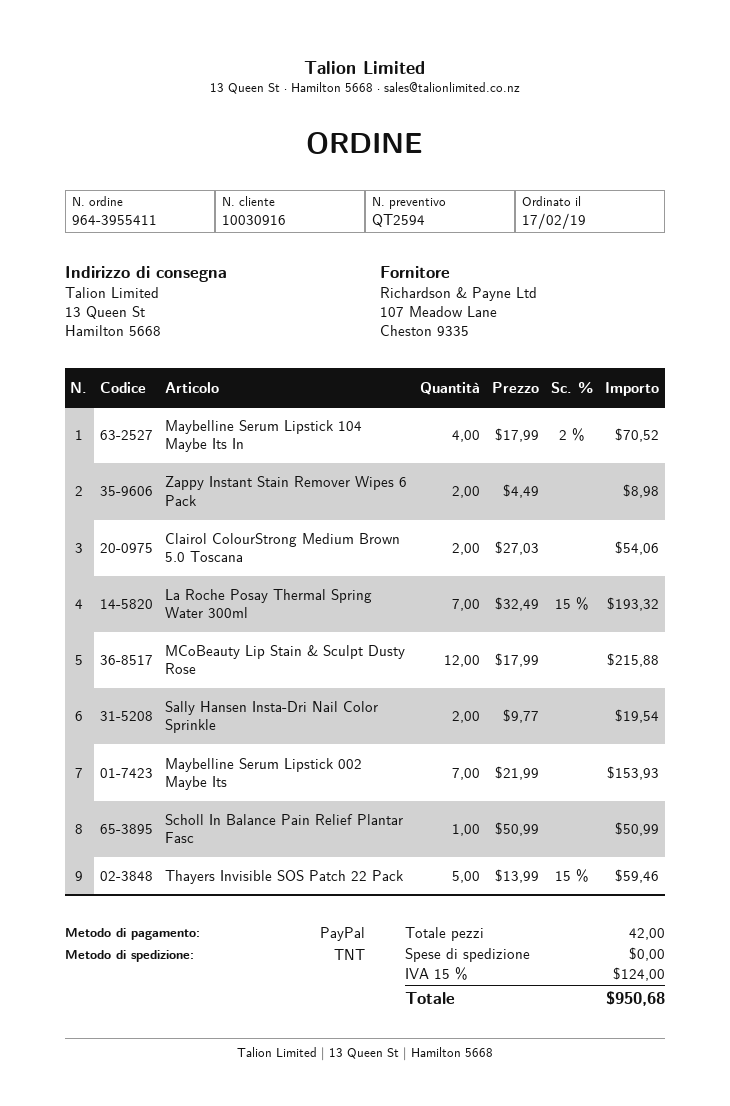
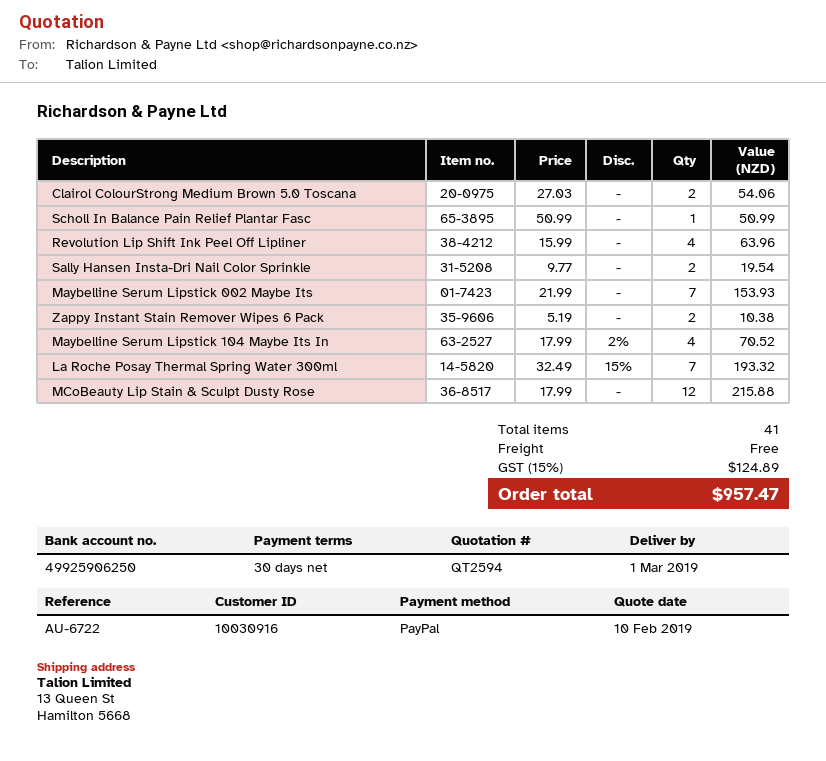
Zappy Instant Stain Remover Wipes 6 Pack: 2 x 4.49 = 8.98 -> 2 x 5.19 = 10.38
Thayers Invisible SOS Patch 22 Pack: 5 x 13.99 - 15% = 59.46 -> none
Revolution Lip Shift Ink Peel Off Lipliner: none -> 4 x 15.99 = 63.96
total quantity: 42 -> 41
tax: 15% = 124.00 -> 15% = 124.89
total: 950.68 -> 957.47

